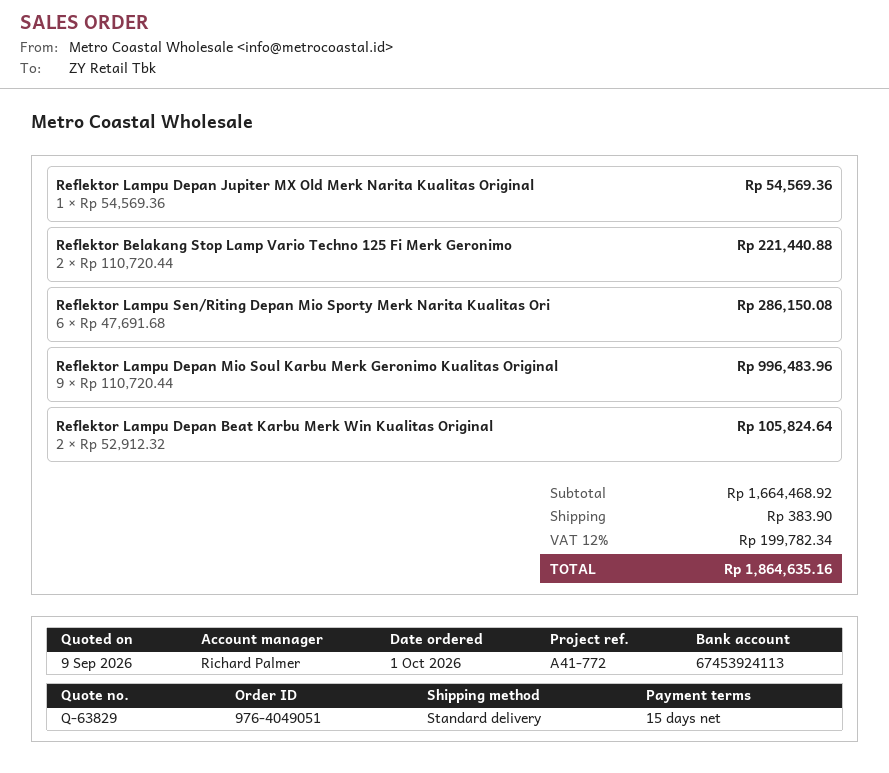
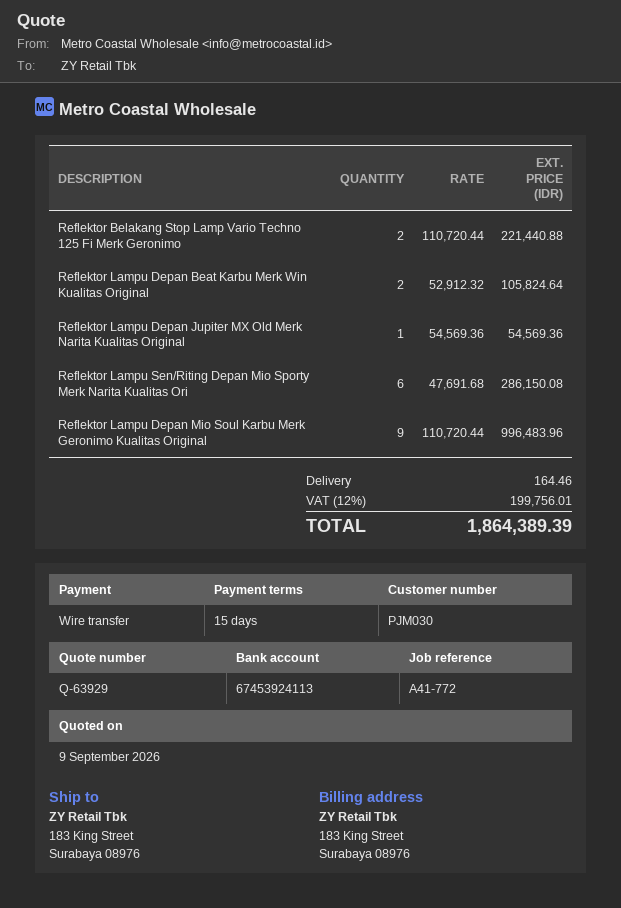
quote number: Q-63829 -> Q-63929
shipping: 383.90 -> 164.46
tax: 12% = 199782.34 -> 12% = 199756.01
total: 1864635.16 -> 1864389.39

